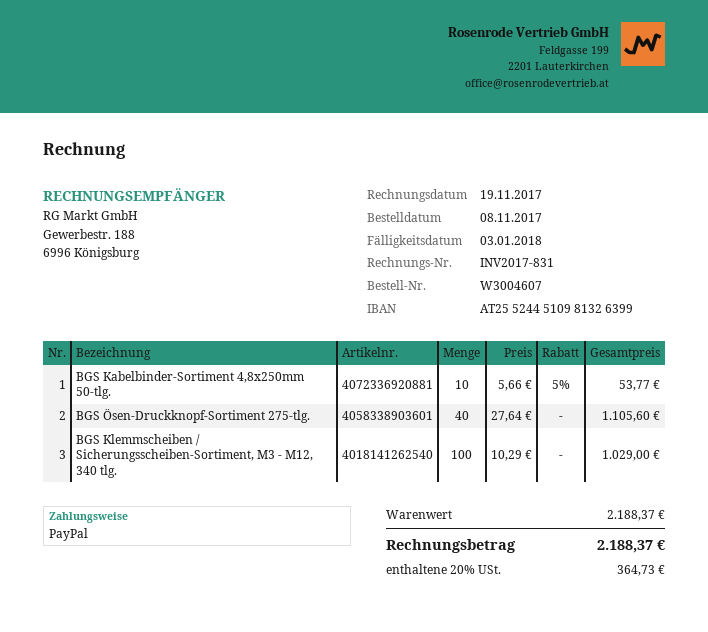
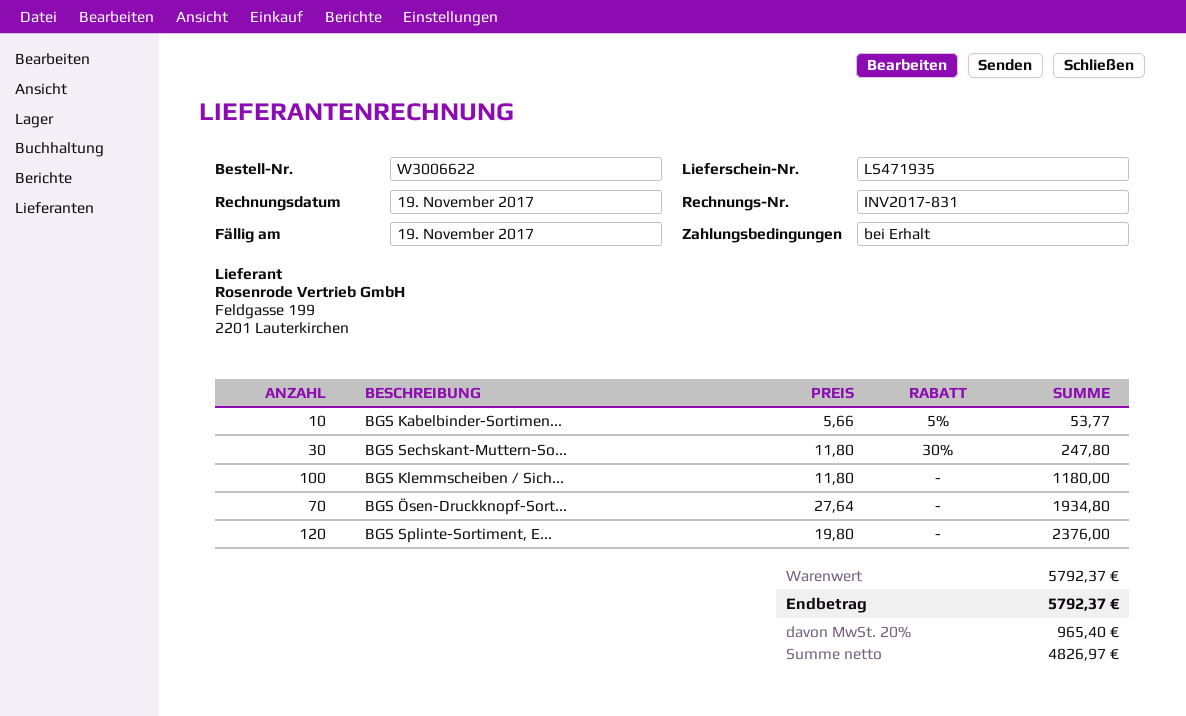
order number: W3004607 -> W3006622
due date: 2018-01-03 -> 2017-11-19
BGS Ösen-Druckknopf-Sortiment 275-tlg.: 40 x 27.64 = 1105.60 -> 70 x 27.64 = 1934.80
BGS Klemmscheiben / Sicherungsscheiben-Sortiment, M3 - M12, 340 tlg.: 100 x 10.29 = 1029.00 -> 100 x 11.80 = 1180.00
BGS Sechskant-Muttern-So...: none -> 30 x 11.80 - 30% = 247.80
BGS Splinte-Sortiment, E...: none -> 120 x 19.80 = 2376.00
subtotal: 2188.37 -> 5792.37
tax: 20% = 364.73 -> 20% = 965.40
total: 2188.37 -> 5792.37

